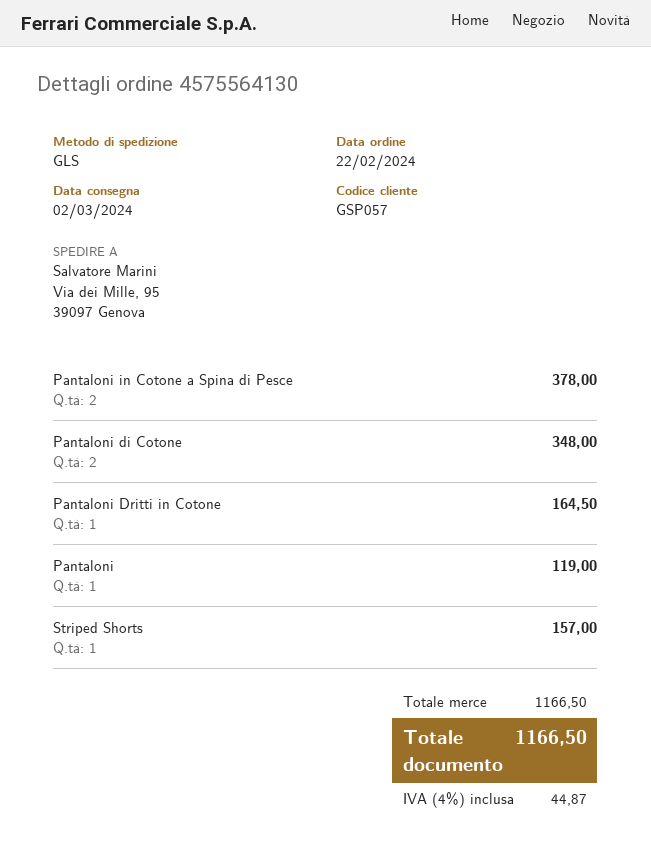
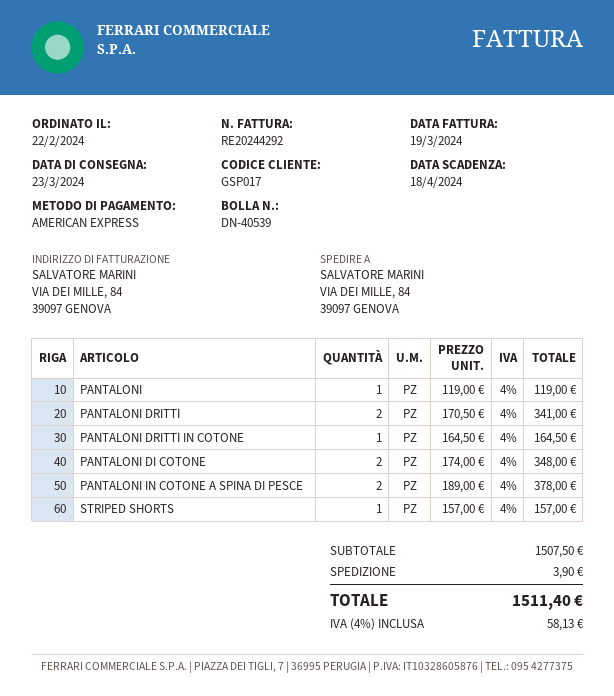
delivery date: 2024-03-02 -> 2024-03-23
customer number: GSP057 -> GSP017
ship to: Via dei Mille, 95, 39097 Genova -> VIA DEI MILLE, 84, 39097 GENOVA
PANTALONI DRITTI: none -> 2 for 341.00
subtotal: 1166.50 -> 1507.50
shipping: none -> 3.90
tax: 4% = 44.87 -> 4% = 58.13
total: 1166.50 -> 1511.40

